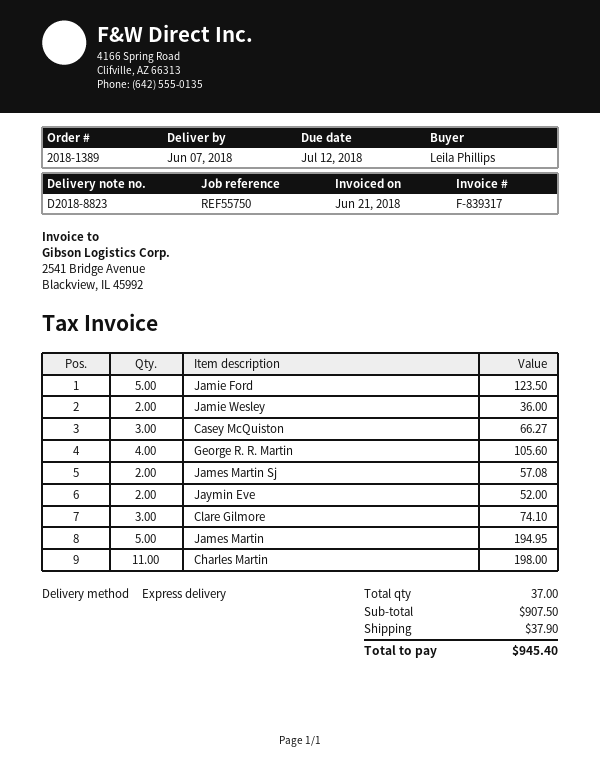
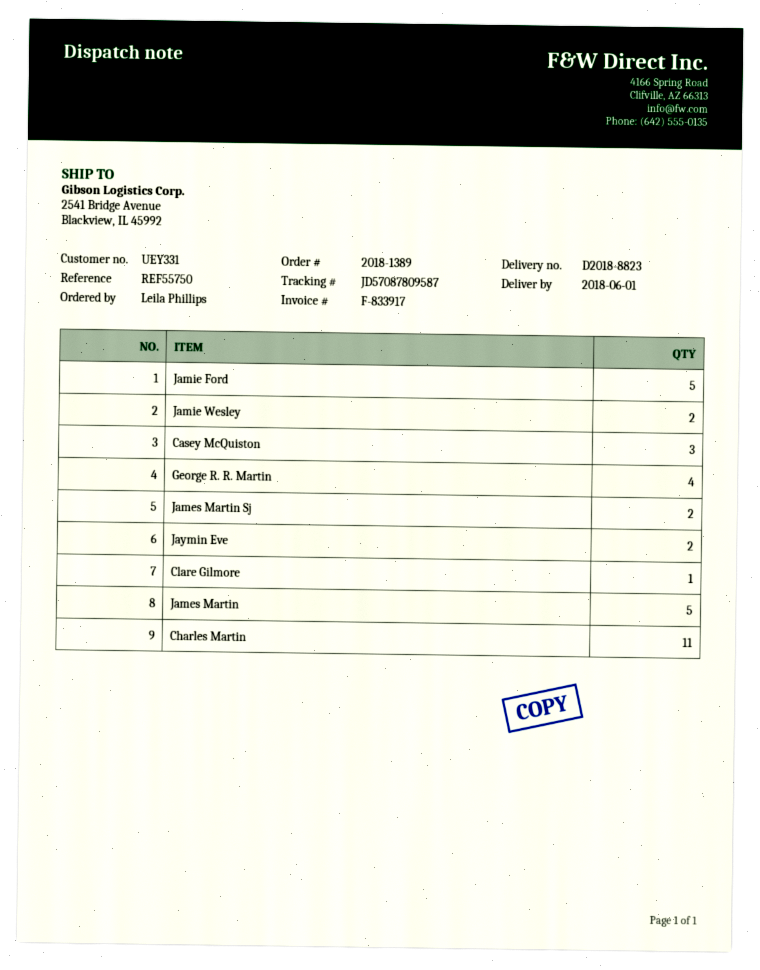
delivery date: 2018-06-07 -> 2018-06-01
invoice number: F-839317 -> F-833917
Clare Gilmore: 3 -> 1

